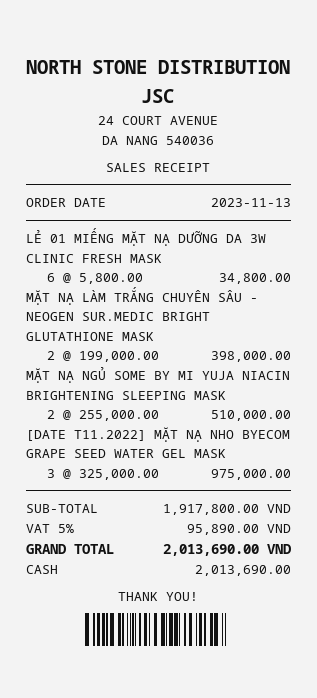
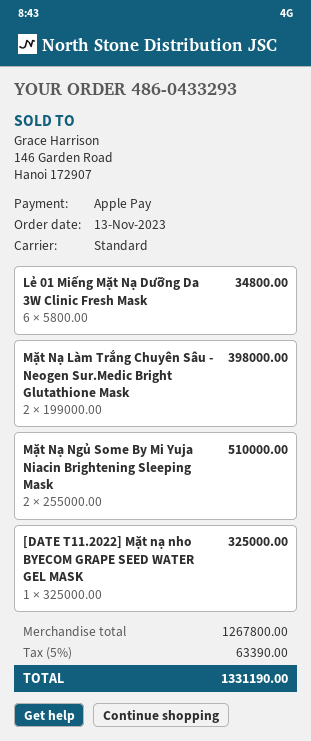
payment method: cash -> Apple Pay
[DATE T11.2022] MẶT NẠ NHO BYECOM GRAPE SEED WATER GEL MASK: 3 x 325000.00 = 975000.00 -> 1 x 325000.00 = 325000.00
subtotal: 1917800.00 -> 1267800.00
tax: 5% = 95890.00 -> 5% = 63390.00
total: 2013690.00 -> 1331190.00

